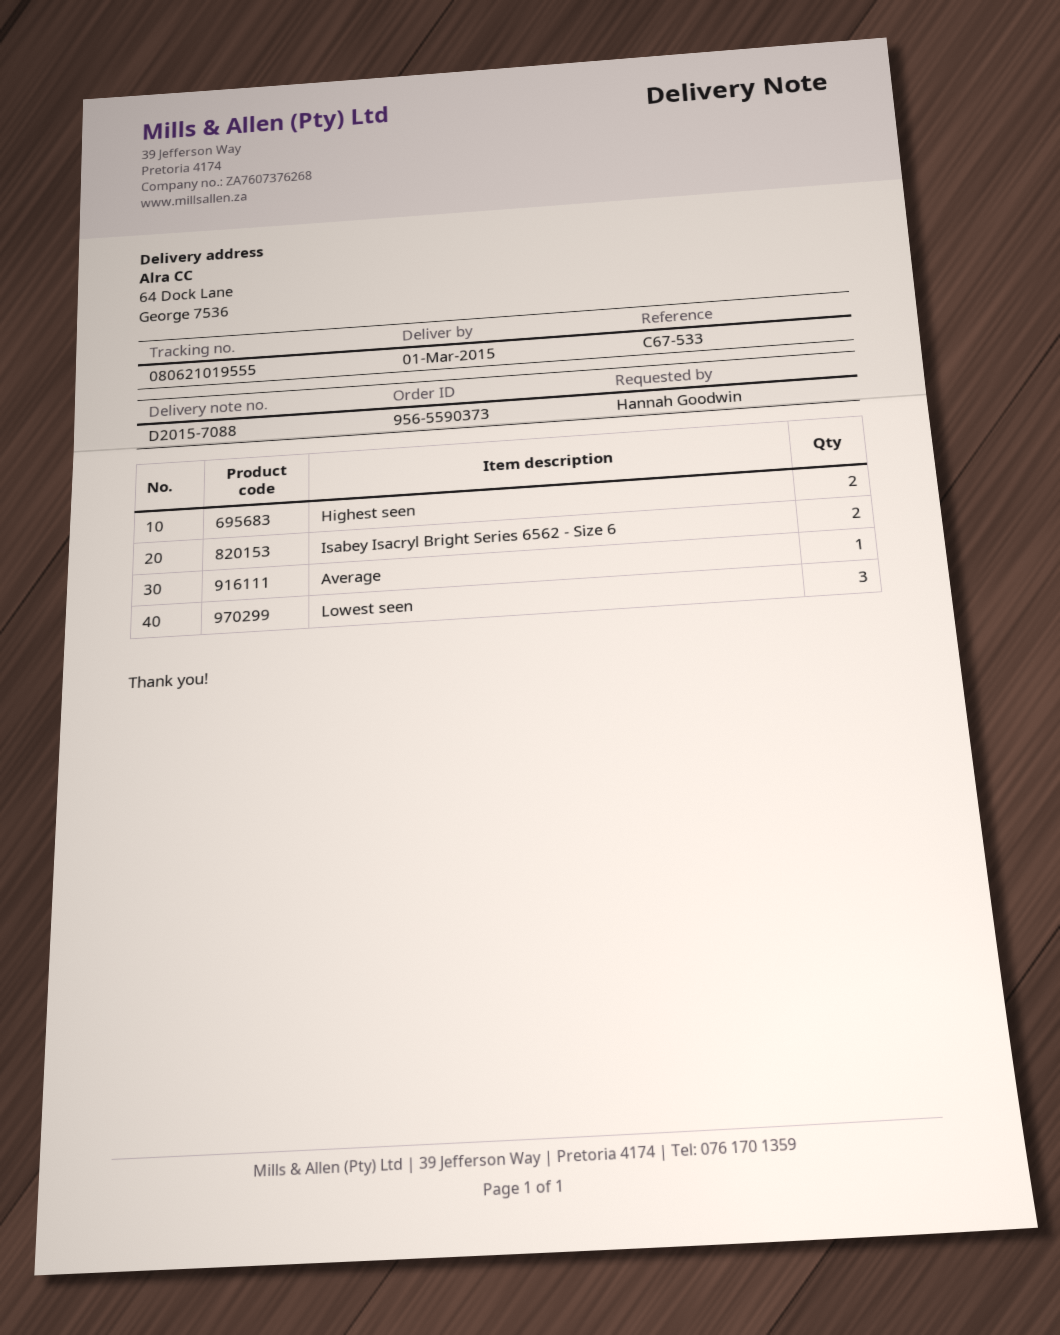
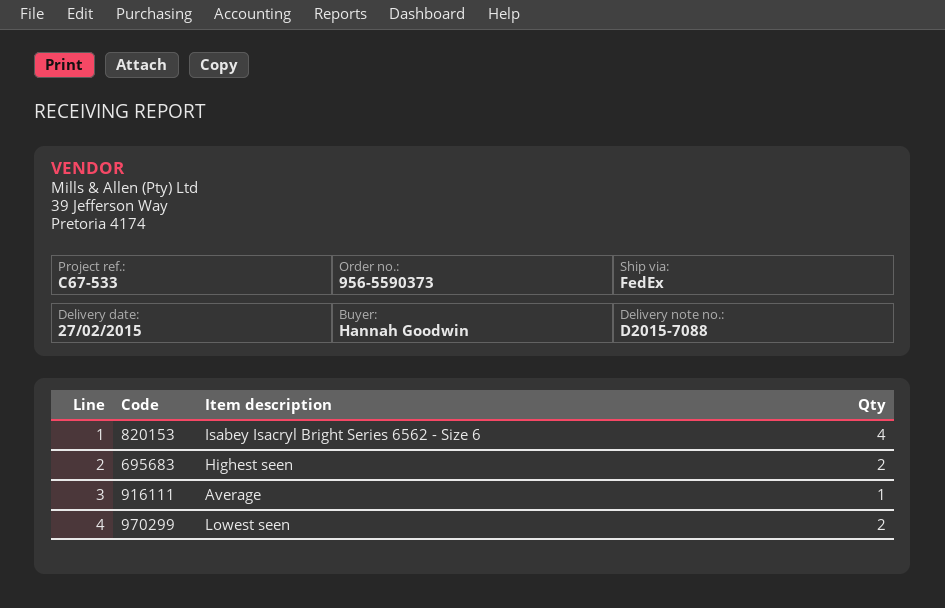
delivery date: 2015-03-01 -> 2015-02-27
Isabey Isacryl Bright Series 6562 - Size 6: 2 -> 4
Lowest seen: 3 -> 2

